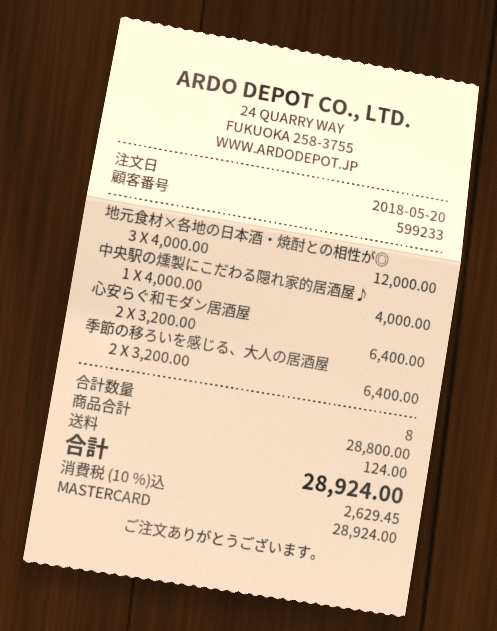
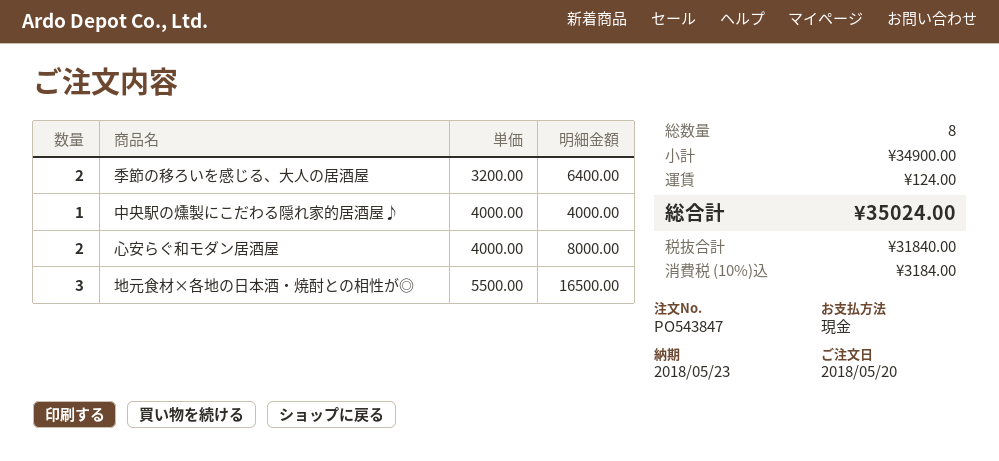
payment method: Mastercard -> cash
地元食材×各地の日本酒・焼酎との相性が◎: 3 x 4000.00 = 12000.00 -> 3 x 5500.00 = 16500.00
心安らぐ和モダン居酒屋: 2 x 3200.00 = 6400.00 -> 2 x 4000.00 = 8000.00
subtotal: 28800.00 -> 34900.00
tax: 10% = 2629.45 -> 10% = 3184.00
total: 28924.00 -> 35024.00

